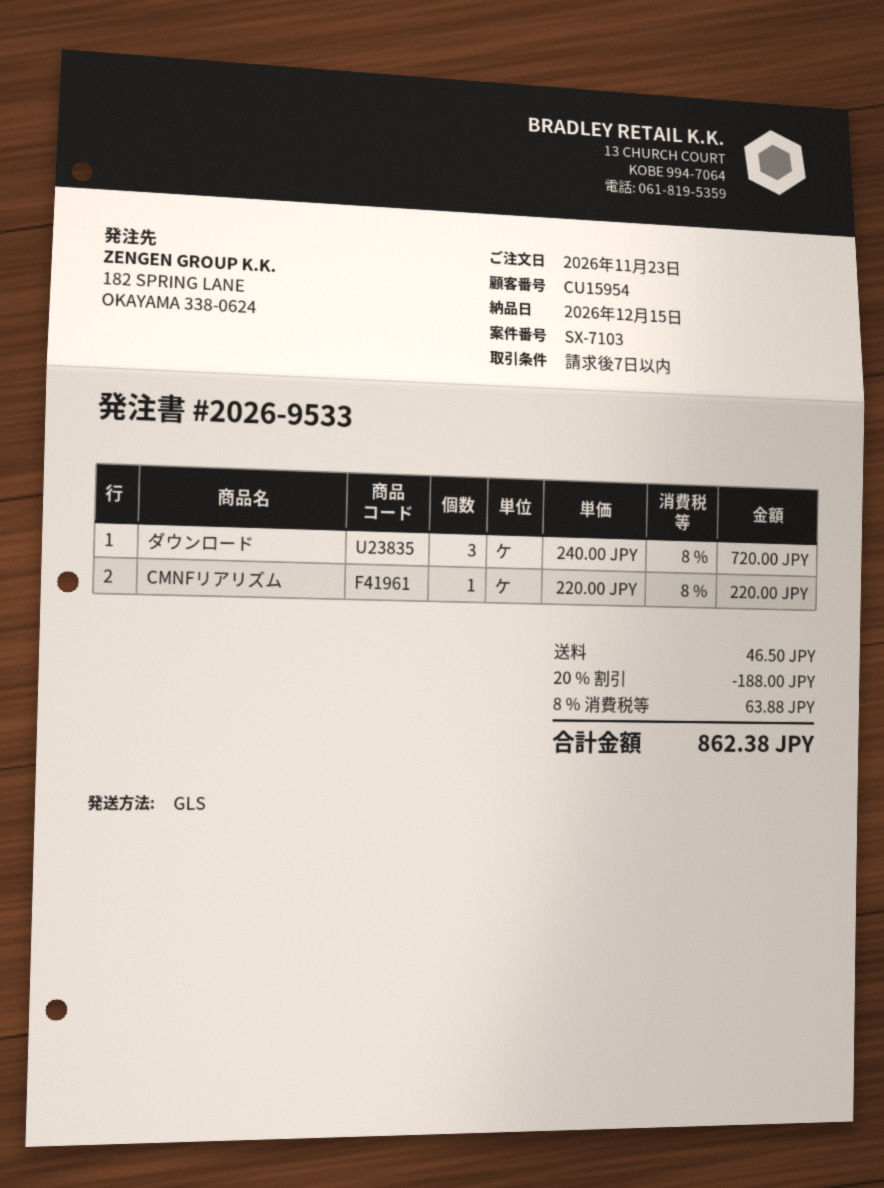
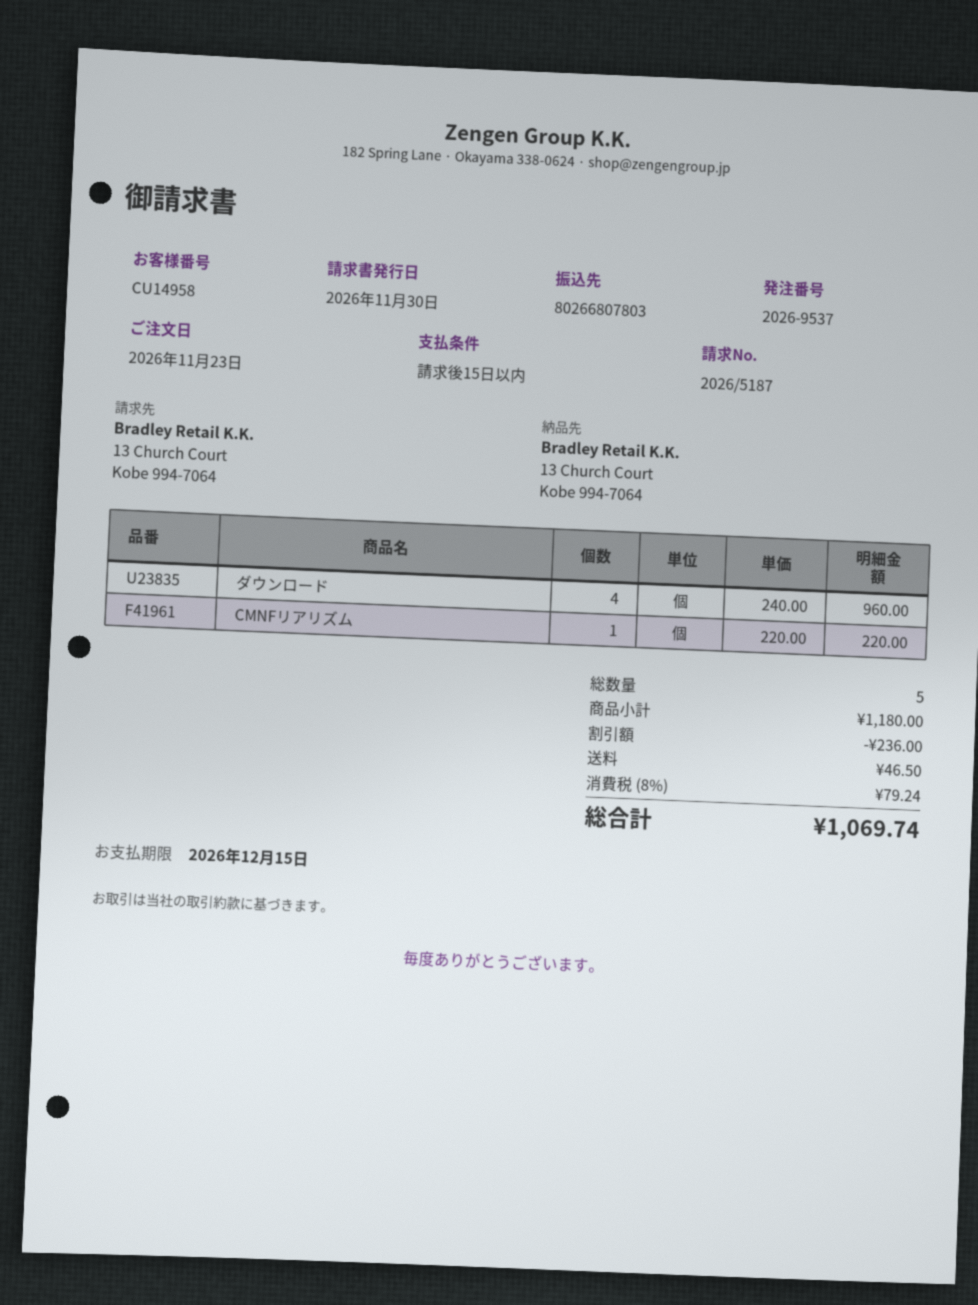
order number: 2026-9533 -> 2026-9537
payment terms: 7 days -> 15 days
customer number: CU15954 -> CU14958
ダウンロード: 3 x 240.00 = 720.00 -> 4 x 240.00 = 960.00
discount: 188.00 -> 236.00
tax: 8% = 63.88 -> 8% = 79.24
total: 862.38 -> 1069.74

